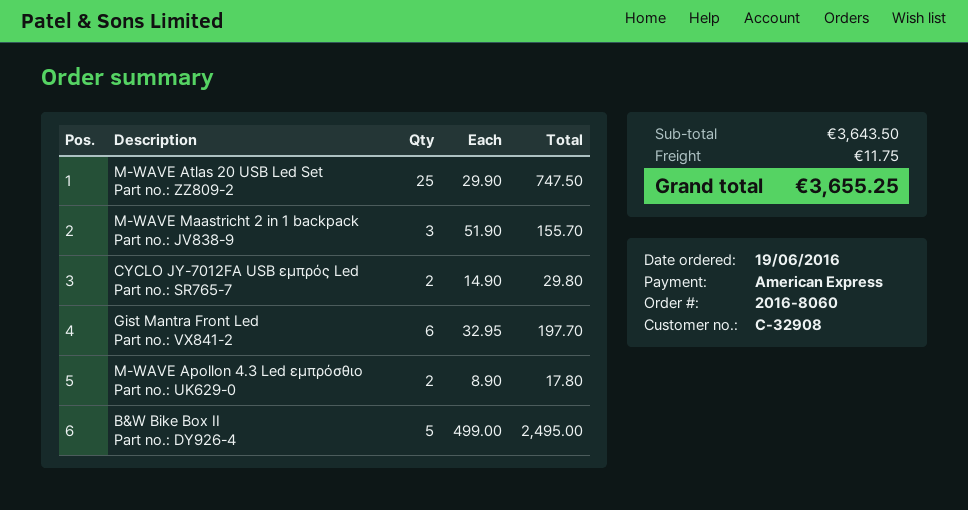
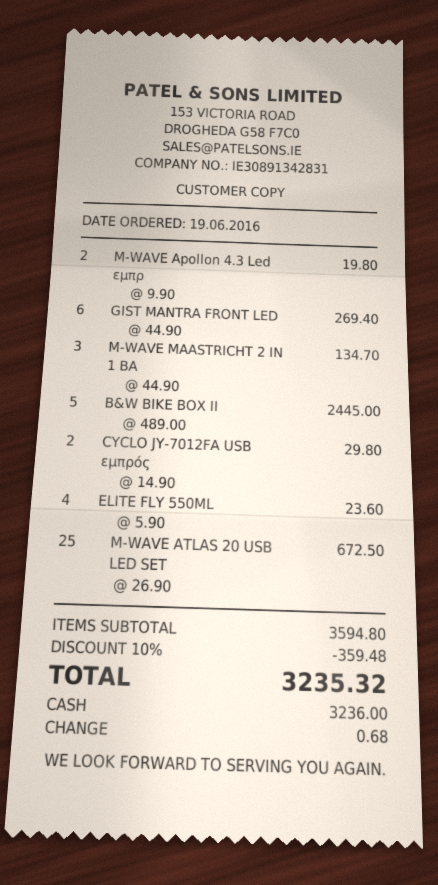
payment method: American Express -> cash
M-WAVE Atlas 20 USB Led Set: 25 x 29.90 = 747.50 -> 25 x 26.90 = 672.50
M-WAVE Maastricht 2 in 1 backpack: 3 x 51.90 = 155.70 -> 3 x 44.90 = 134.70
Gist Mantra Front Led: 6 x 32.95 = 197.70 -> 6 x 44.90 = 269.40
M-WAVE Apollon 4.3 Led εμπρόσθιο: 2 x 8.90 = 17.80 -> 2 x 9.90 = 19.80
B&W Bike Box II: 5 x 499.00 = 2495.00 -> 5 x 489.00 = 2445.00
ELITE FLY 550ML: none -> 4 x 5.90 = 23.60
subtotal: 3643.50 -> 3594.80
discount: none -> 10% = 359.48
shipping: 11.75 -> none
total: 3655.25 -> 3235.32

